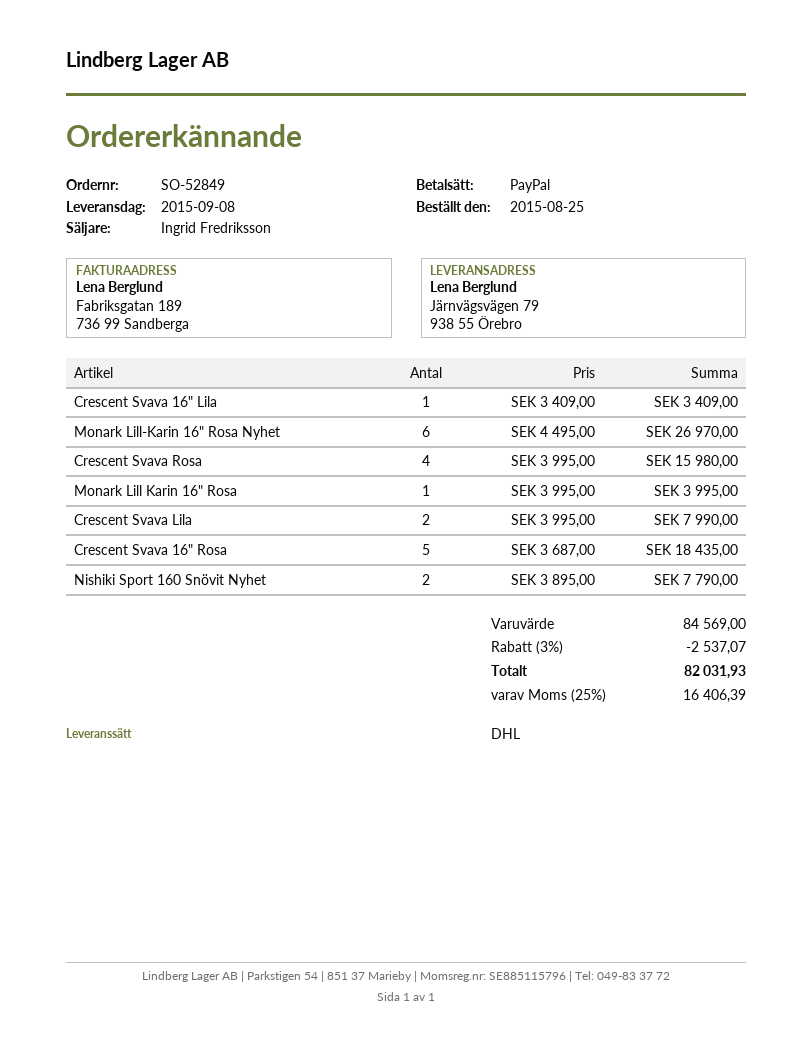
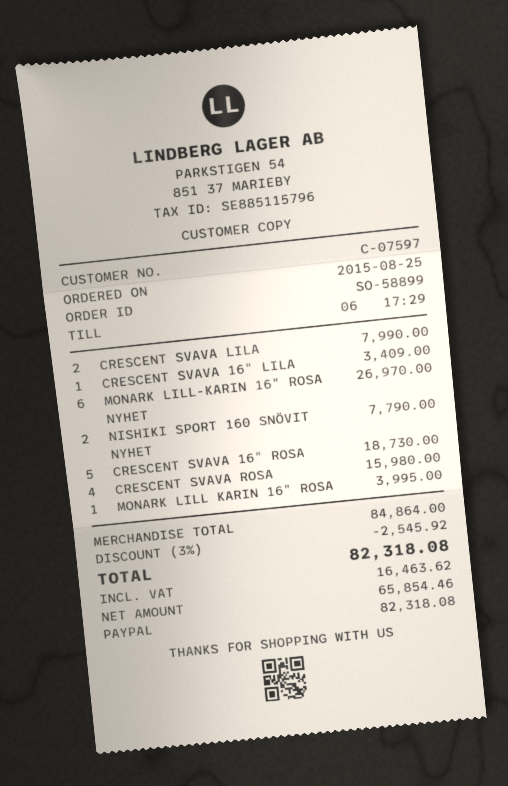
order number: SO-52849 -> SO-58899
Crescent Svava 16" Rosa: 5 for 18435.00 -> 5 for 18730.00
subtotal: 84569.00 -> 84864.00
discount: 3% = 2537.07 -> 3% = 2545.92
tax: 16406.39 -> 16463.62
total: 82031.93 -> 82318.08

